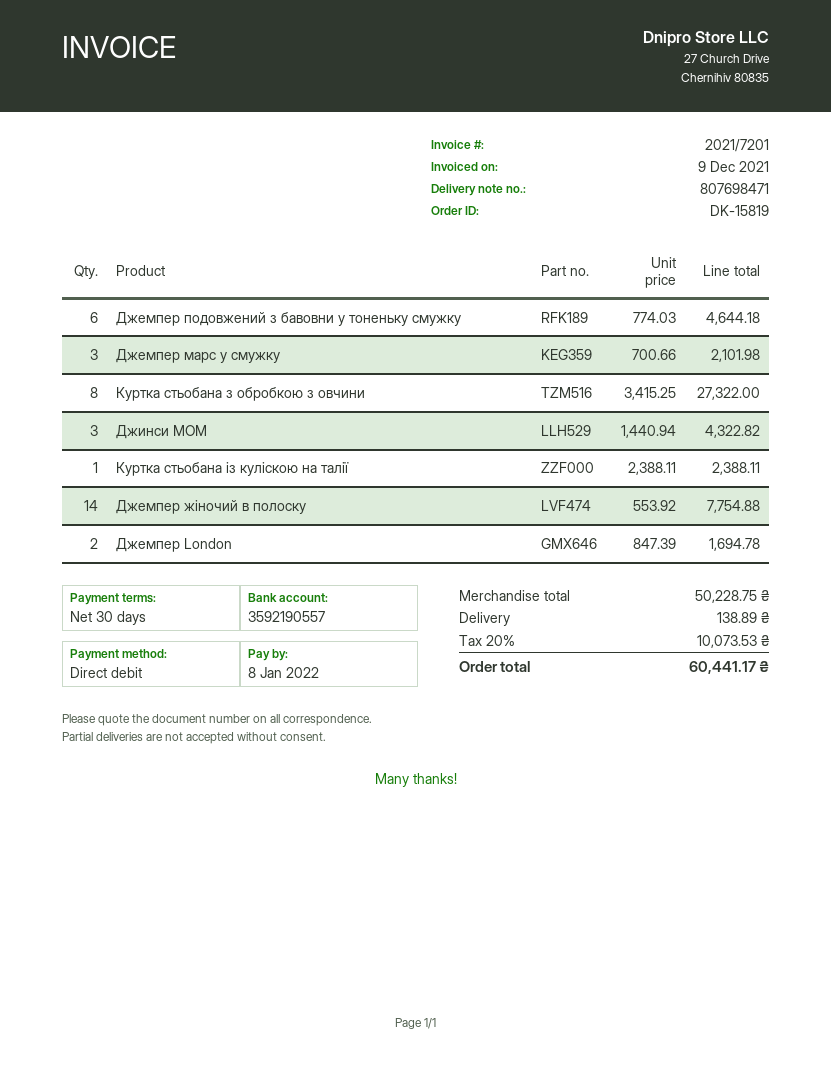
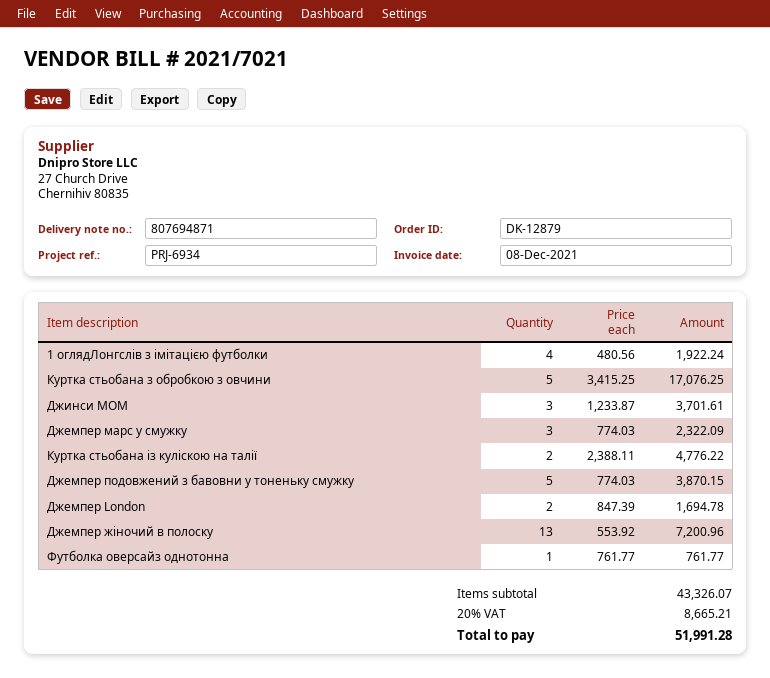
order number: DK-15819 -> DK-12879
delivery note number: 807698471 -> 807694871
invoice number: 2021/7201 -> 2021/7021
invoice date: 2021-12-09 -> 2021-12-08
Джемпер подовжений з бавовни у тоненьку смужку: 6 x 774.03 = 4644.18 -> 5 x 774.03 = 3870.15
Джемпер марс у смужку: 3 x 700.66 = 2101.98 -> 3 x 774.03 = 2322.09
Куртка стьобана з обробкою з овчини: 8 x 3415.25 = 27322.00 -> 5 x 3415.25 = 17076.25
Джинси MOM: 3 x 1440.94 = 4322.82 -> 3 x 1233.87 = 3701.61
Куртка стьобана із куліскою на талії: 1 x 2388.11 = 2388.11 -> 2 x 2388.11 = 4776.22
Джемпер жіночий в полоску: 14 x 553.92 = 7754.88 -> 13 x 553.92 = 7200.96
1 оглядЛонгслів з імітацією футболки: none -> 4 x 480.56 = 1922.24
Футболка оверсайз однотонна: none -> 1 x 761.77 = 761.77
subtotal: 50228.75 -> 43326.07
shipping: 138.89 -> none
tax: 20% = 10073.53 -> 20% = 8665.21
total: 60441.17 -> 51991.28

